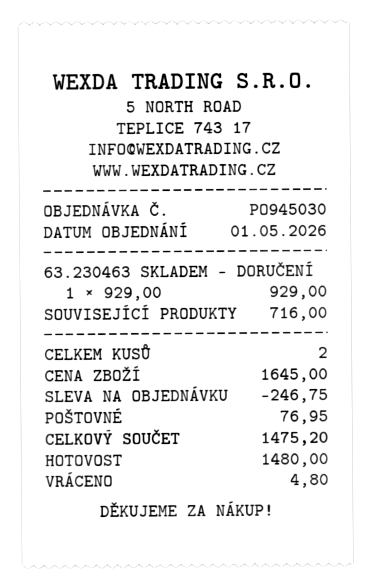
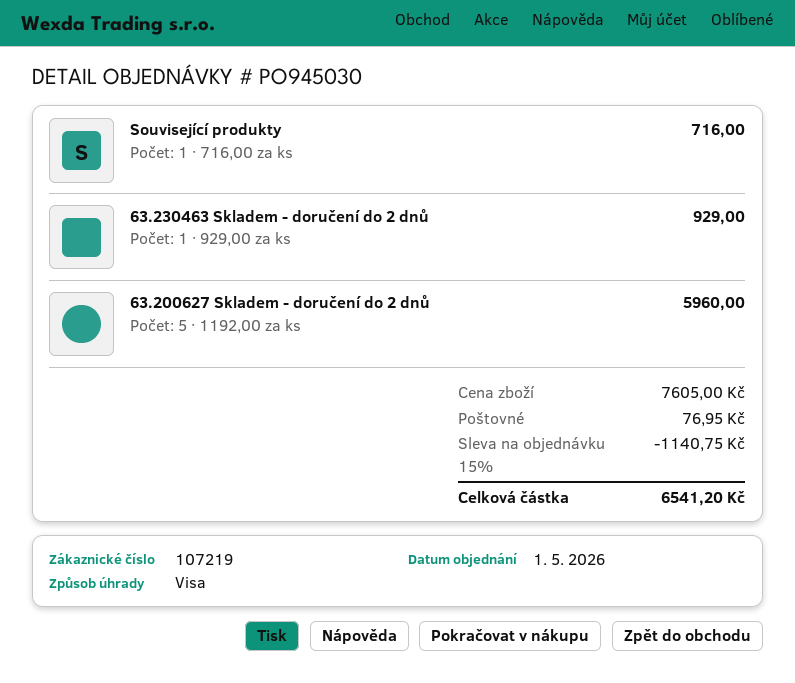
payment method: cash -> Visa
63.200627 Skladem - doručení do 2 dnů: none -> 5 x 1192.00 = 5960.00
subtotal: 1645.00 -> 7605.00
discount: 246.75 -> 1140.75
total: 1475.20 -> 6541.20

